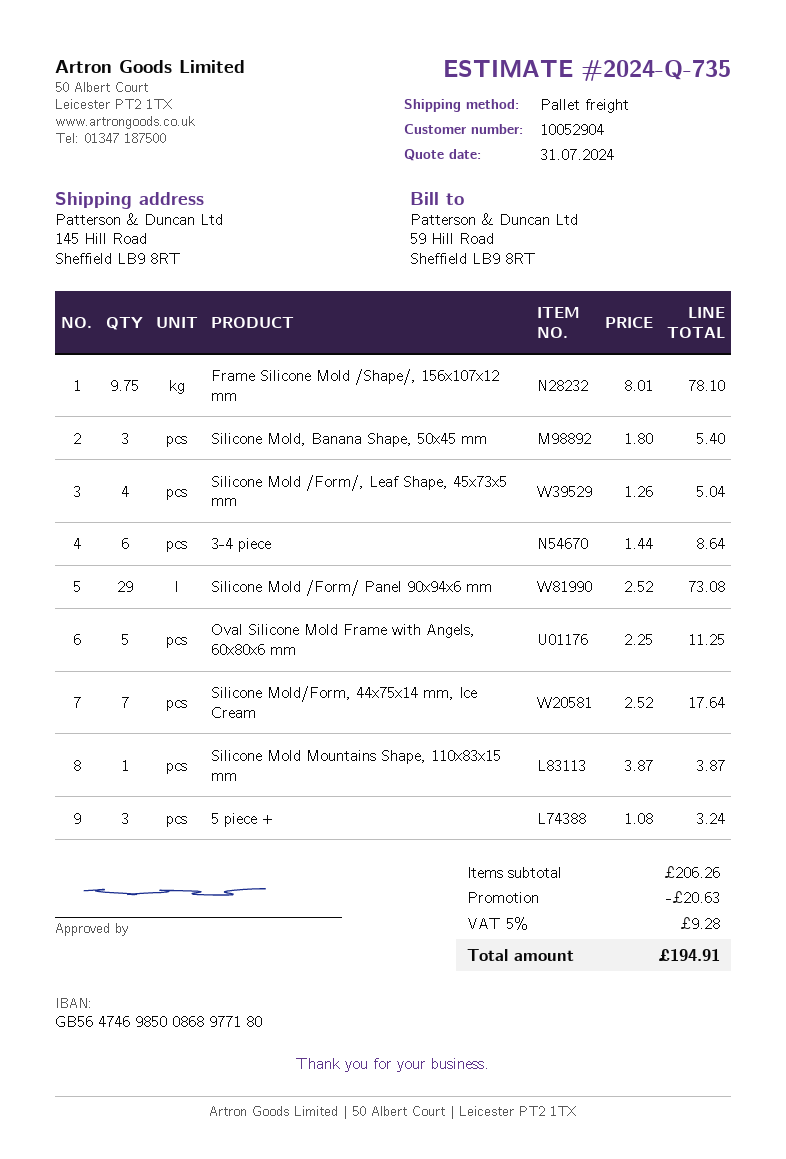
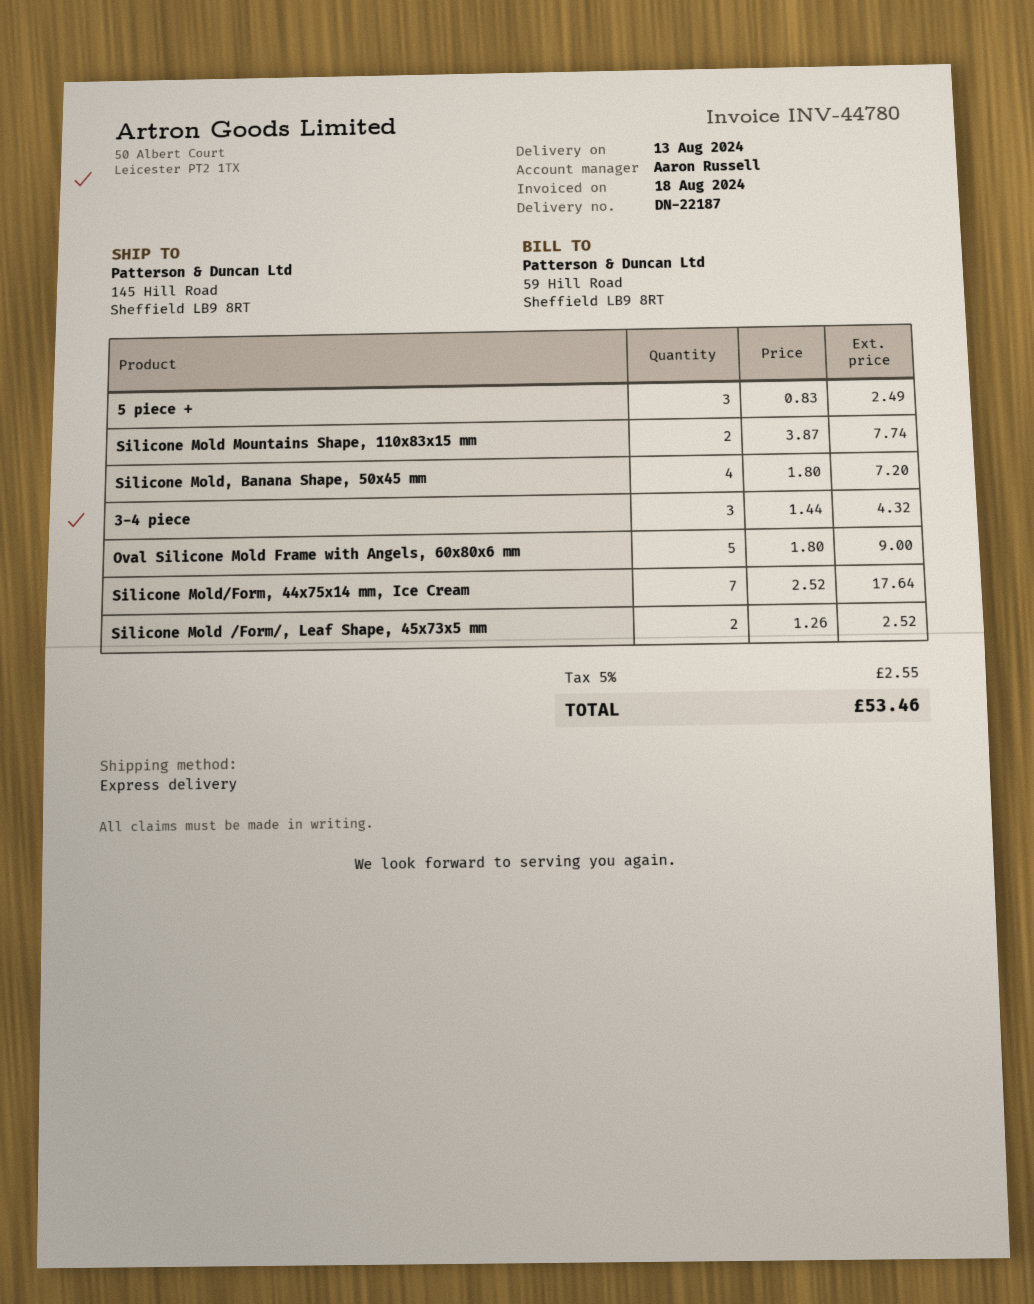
shipping method: pallet freight -> express
Frame Silicone Mold /Shape/, 156x107x12 mm: 9.75 x 8.01 = 78.10 -> none
Silicone Mold, Banana Shape, 50x45 mm: 3 x 1.80 = 5.40 -> 4 x 1.80 = 7.20
Silicone Mold /Form/, Leaf Shape, 45x73x5 mm: 4 x 1.26 = 5.04 -> 2 x 1.26 = 2.52
3-4 piece: 6 x 1.44 = 8.64 -> 3 x 1.44 = 4.32
Silicone Mold /Form/ Panel 90x94x6 mm: 29 x 2.52 = 73.08 -> none
Oval Silicone Mold Frame with Angels, 60x80x6 mm: 5 x 2.25 = 11.25 -> 5 x 1.80 = 9.00
Silicone Mold Mountains Shape, 110x83x15 mm: 1 x 3.87 = 3.87 -> 2 x 3.87 = 7.74
5 piece +: 3 x 1.08 = 3.24 -> 3 x 0.83 = 2.49
discount: 20.63 -> none
tax: 5% = 9.28 -> 5% = 2.55
total: 194.91 -> 53.46

